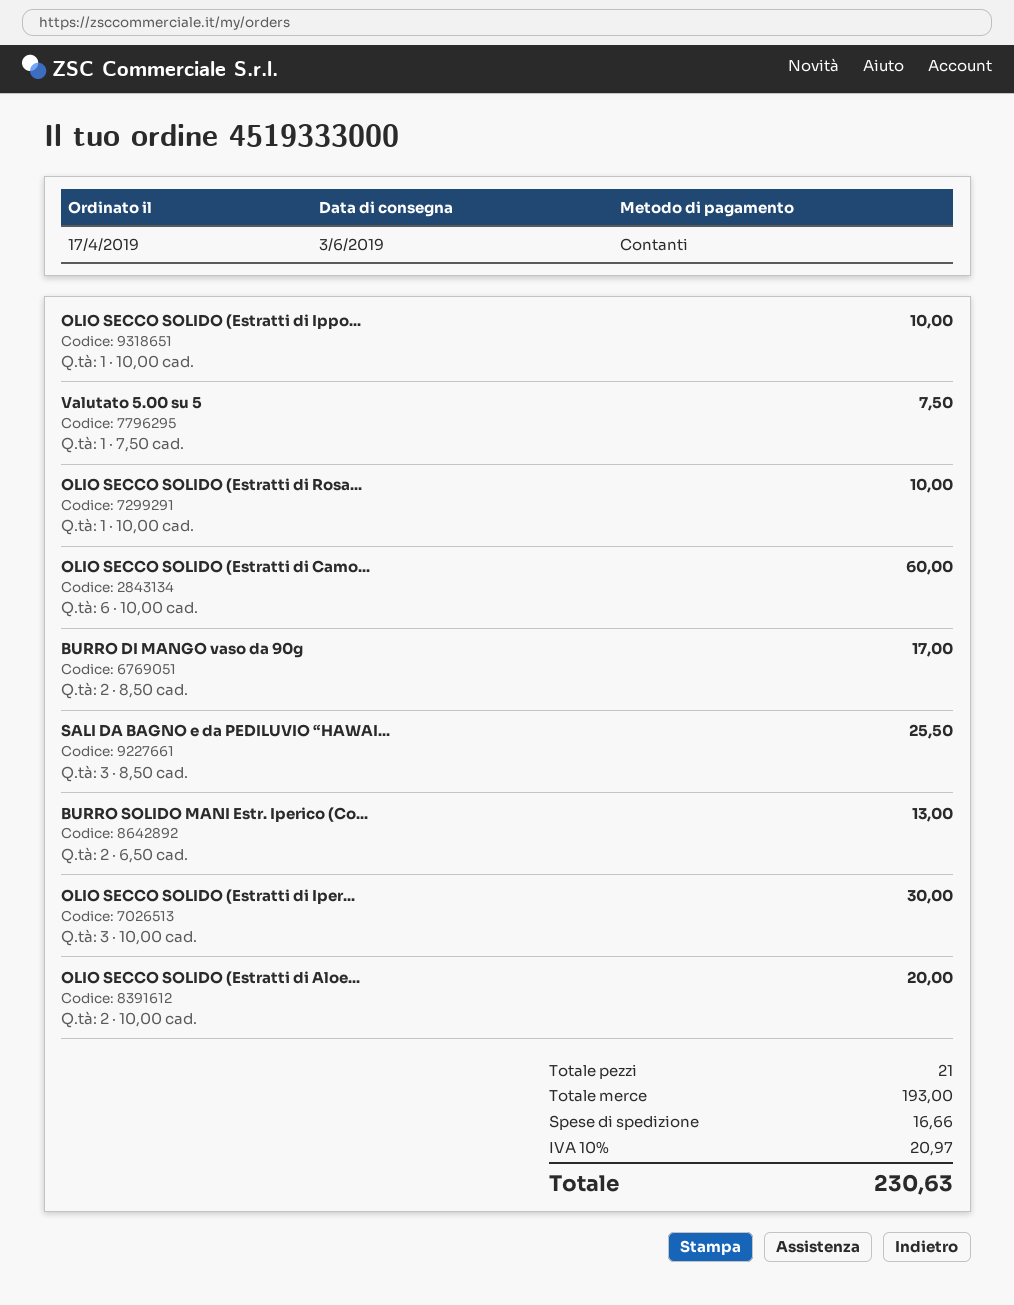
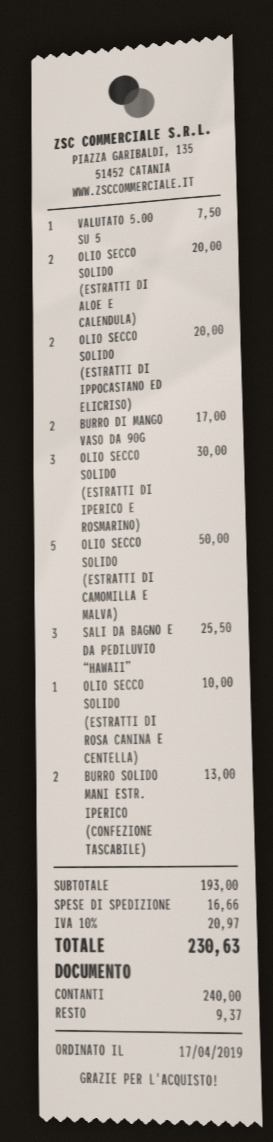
OLIO SECCO SOLIDO (Estratti di Ippo...: 1 for 10.00 -> 2 for 20.00
OLIO SECCO SOLIDO (Estratti di Camo...: 6 for 60.00 -> 5 for 50.00

